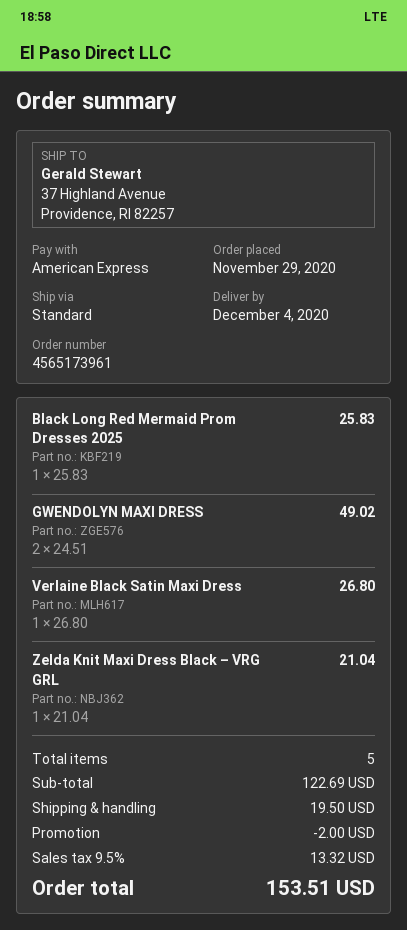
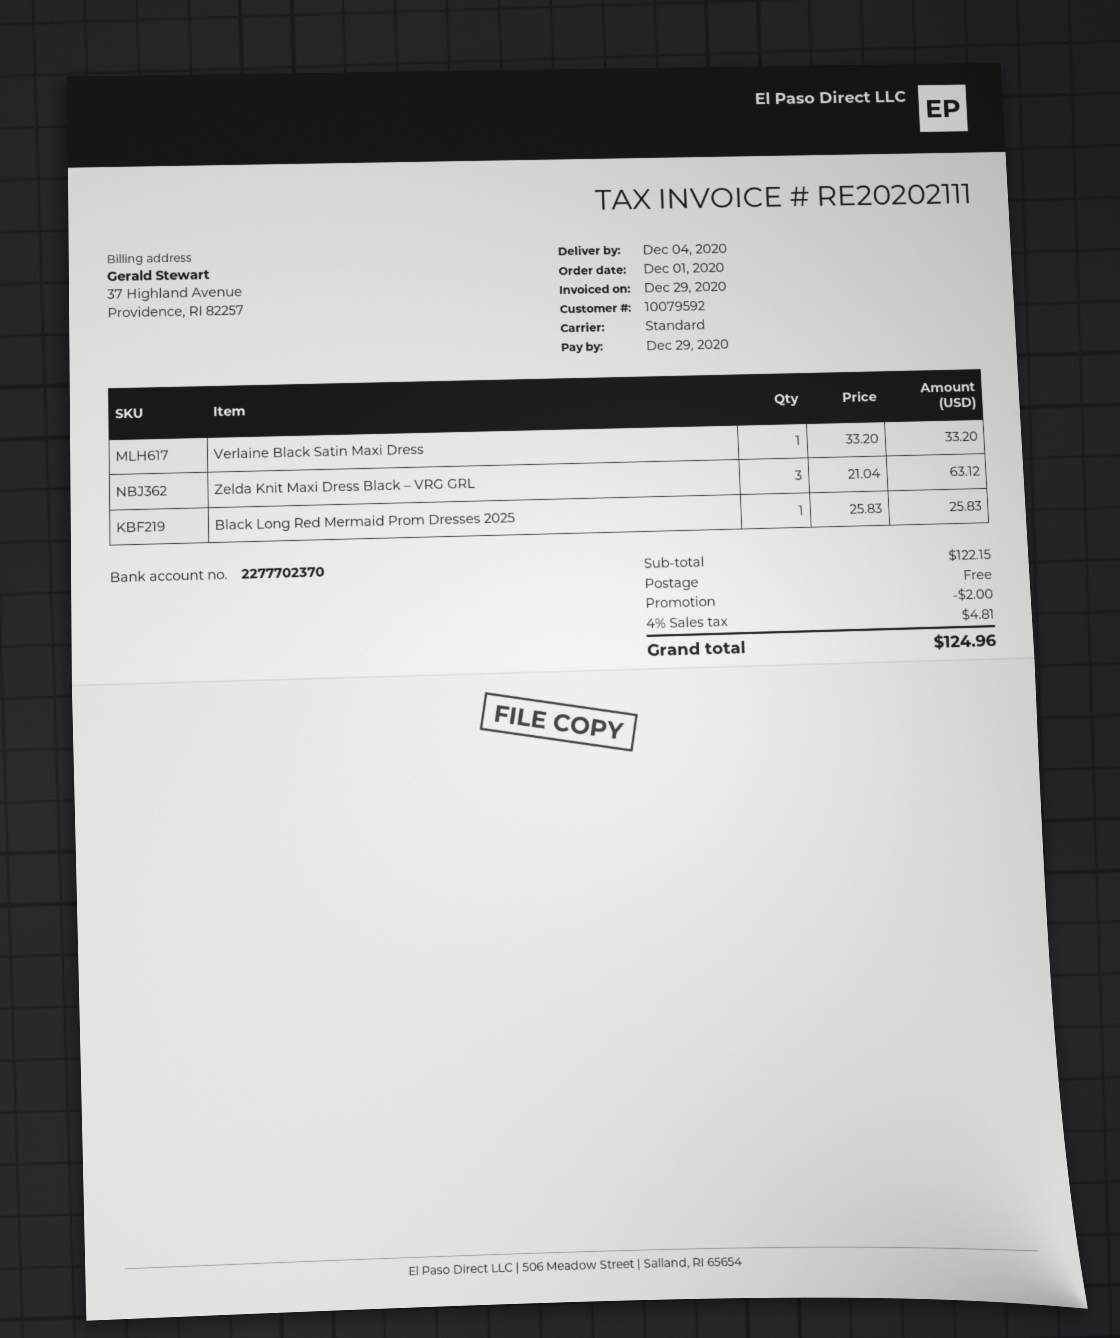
order date: 2020-11-29 -> 2020-12-01
GWENDOLYN MAXI DRESS: 2 x 24.51 = 49.02 -> none
Verlaine Black Satin Maxi Dress: 1 x 26.80 = 26.80 -> 1 x 33.20 = 33.20
Zelda Knit Maxi Dress Black – VRG GRL: 1 x 21.04 = 21.04 -> 3 x 21.04 = 63.12
subtotal: 122.69 -> 122.15
shipping: 19.50 -> 0.00
tax: 9.5% = 13.32 -> 4% = 4.81
total: 153.51 -> 124.96

